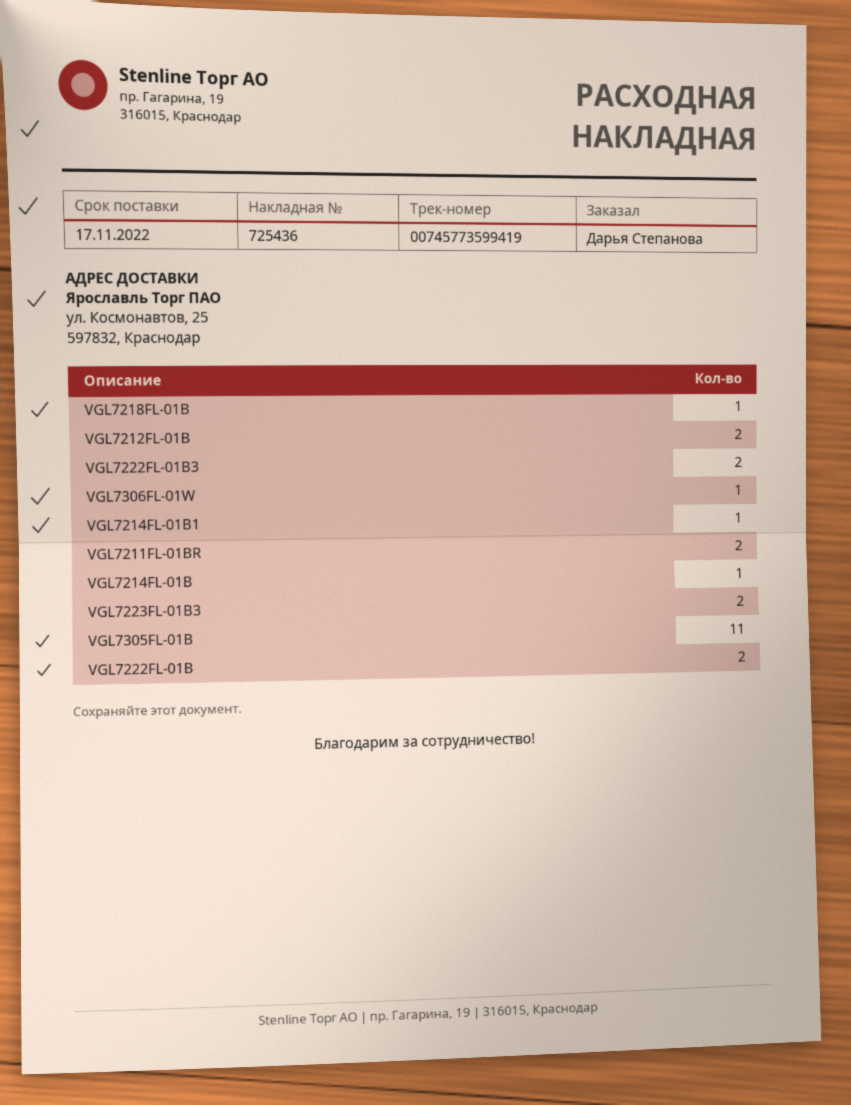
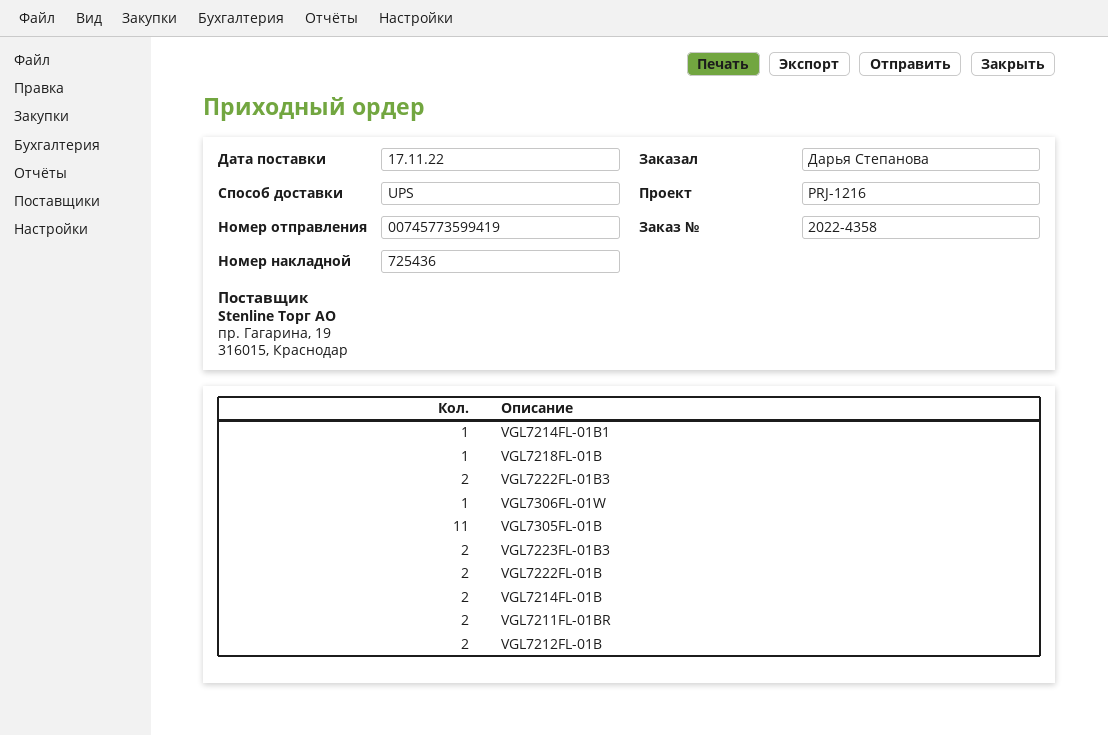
VGL7214FL-01B: 1 -> 2

